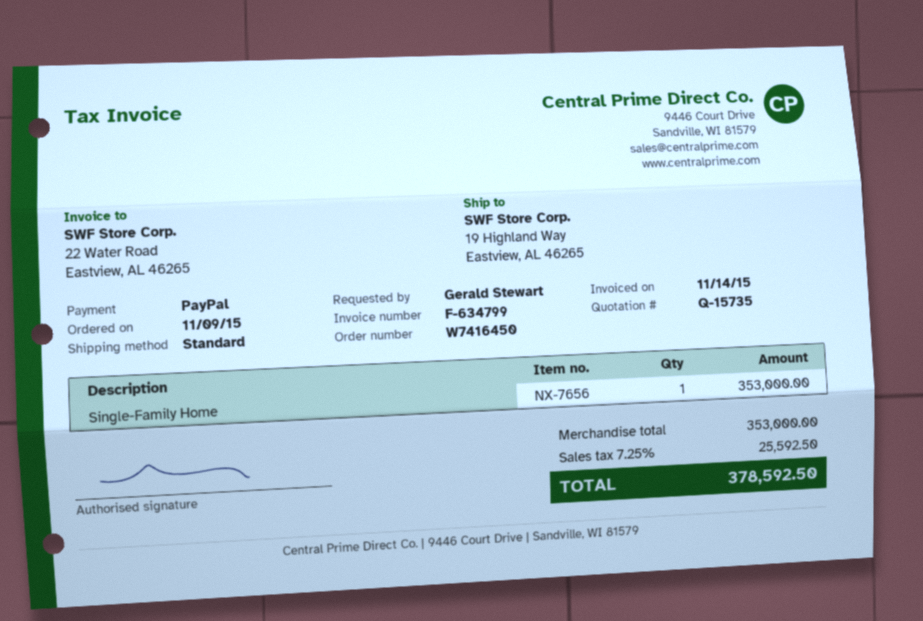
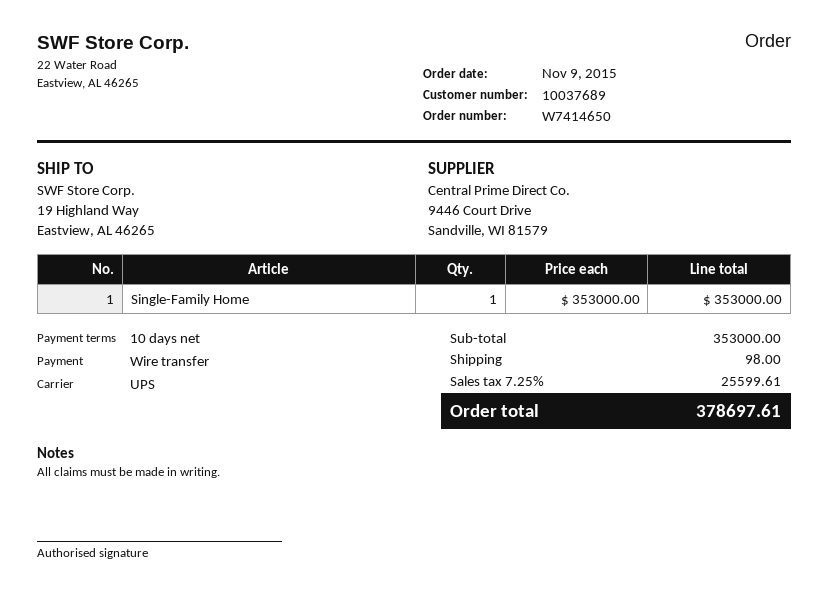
order number: W7416450 -> W7414650
payment method: PayPal -> bank transfer
shipping method: standard -> UPS
shipping: none -> 98.00
tax: 7.25% = 25592.50 -> 7.25% = 25599.61
total: 378592.50 -> 378697.61

